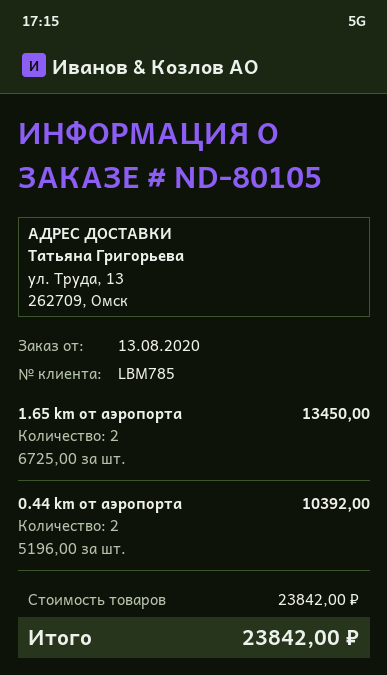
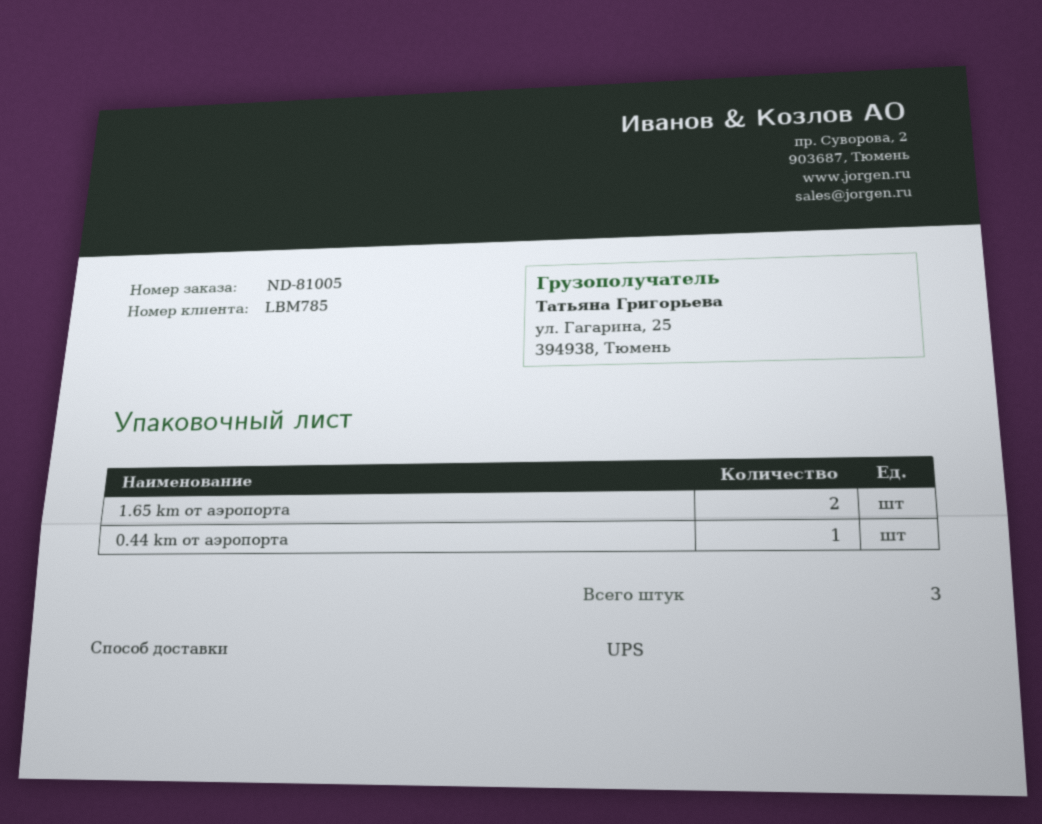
order number: ND-80105 -> ND-81005
ship to: ул. Труда, 13, 262709, Омск -> ул. Гагарина, 25, 394938, Тюмень
0.44 km от аэропорта: 2 -> 1

